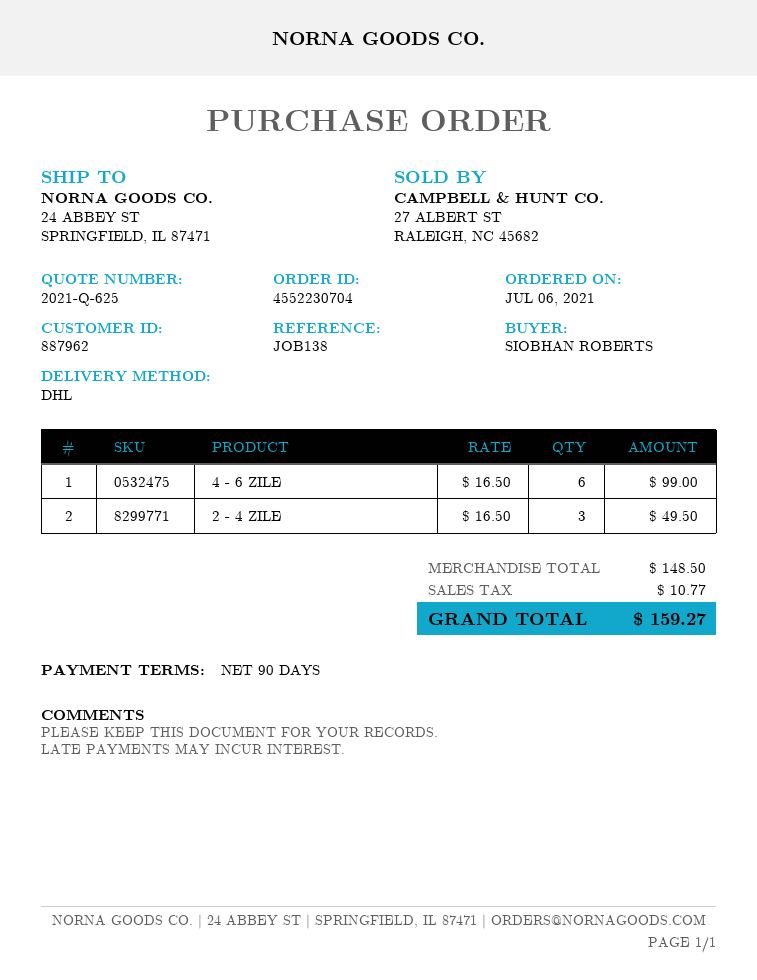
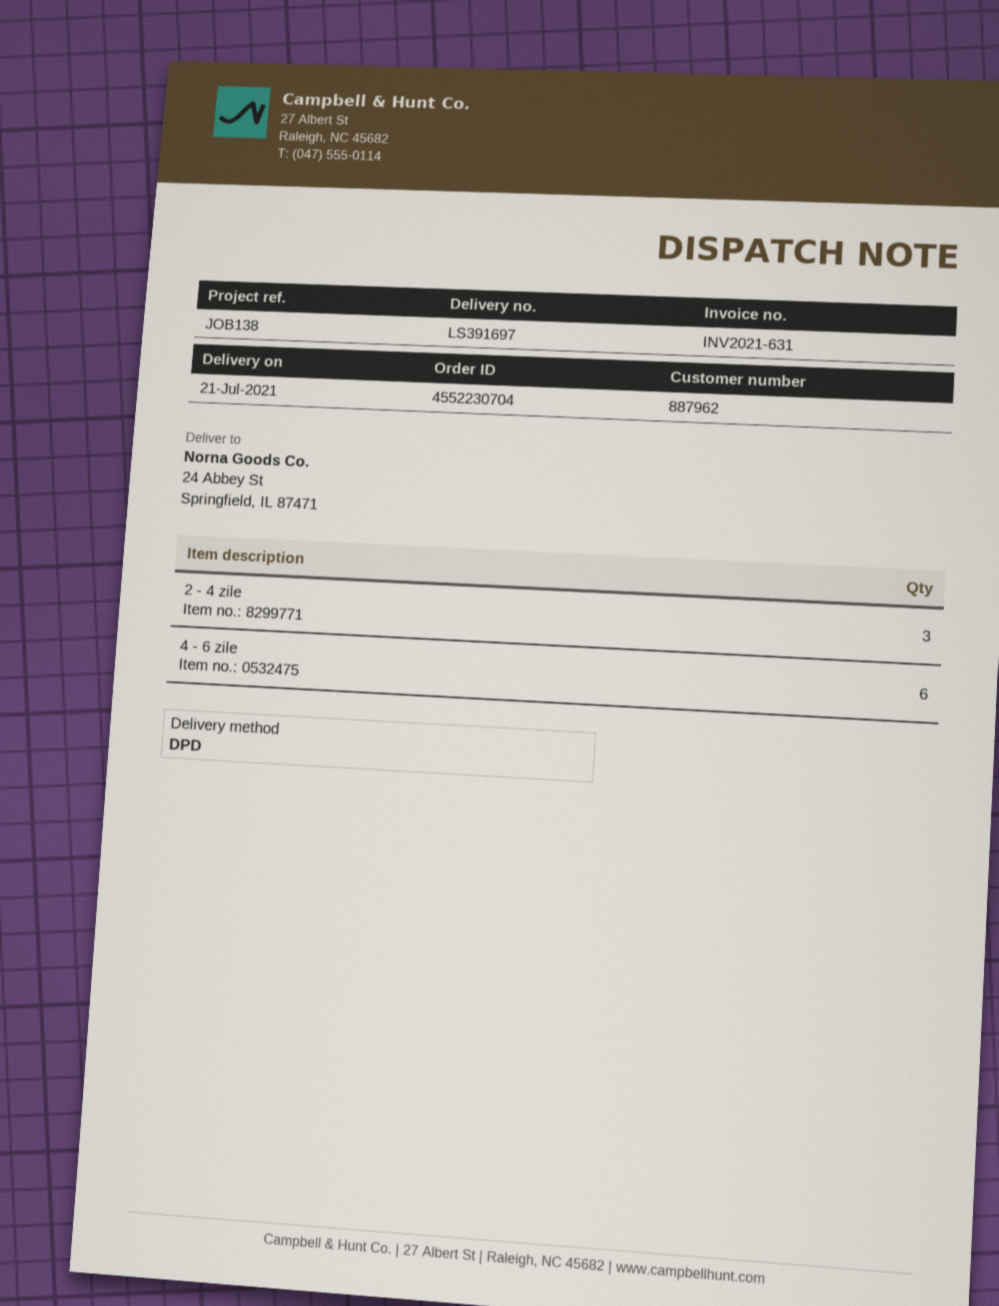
shipping method: DHL -> DPD

